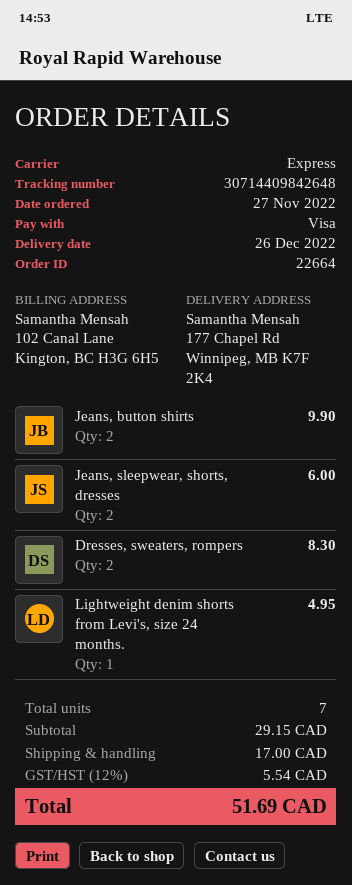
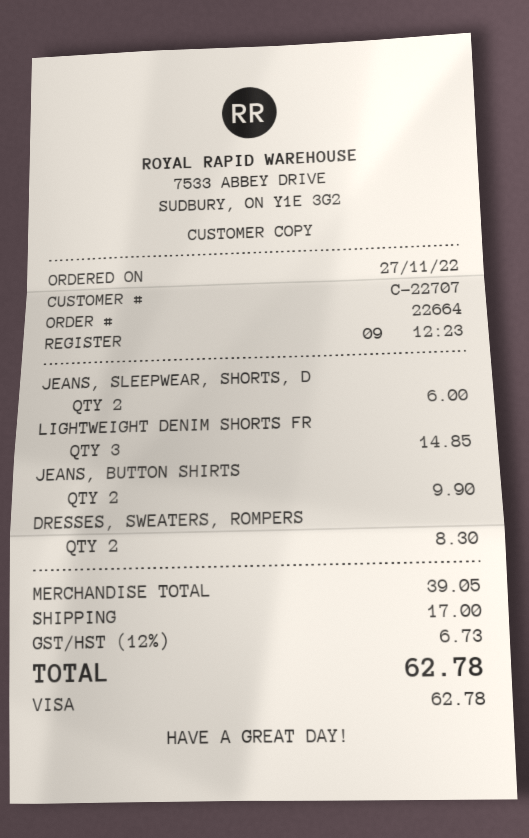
Lightweight denim shorts from Levi's, size 24 months.: 1 for 4.95 -> 3 for 14.85
subtotal: 29.15 -> 39.05
tax: 12% = 5.54 -> 12% = 6.73
total: 51.69 -> 62.78

